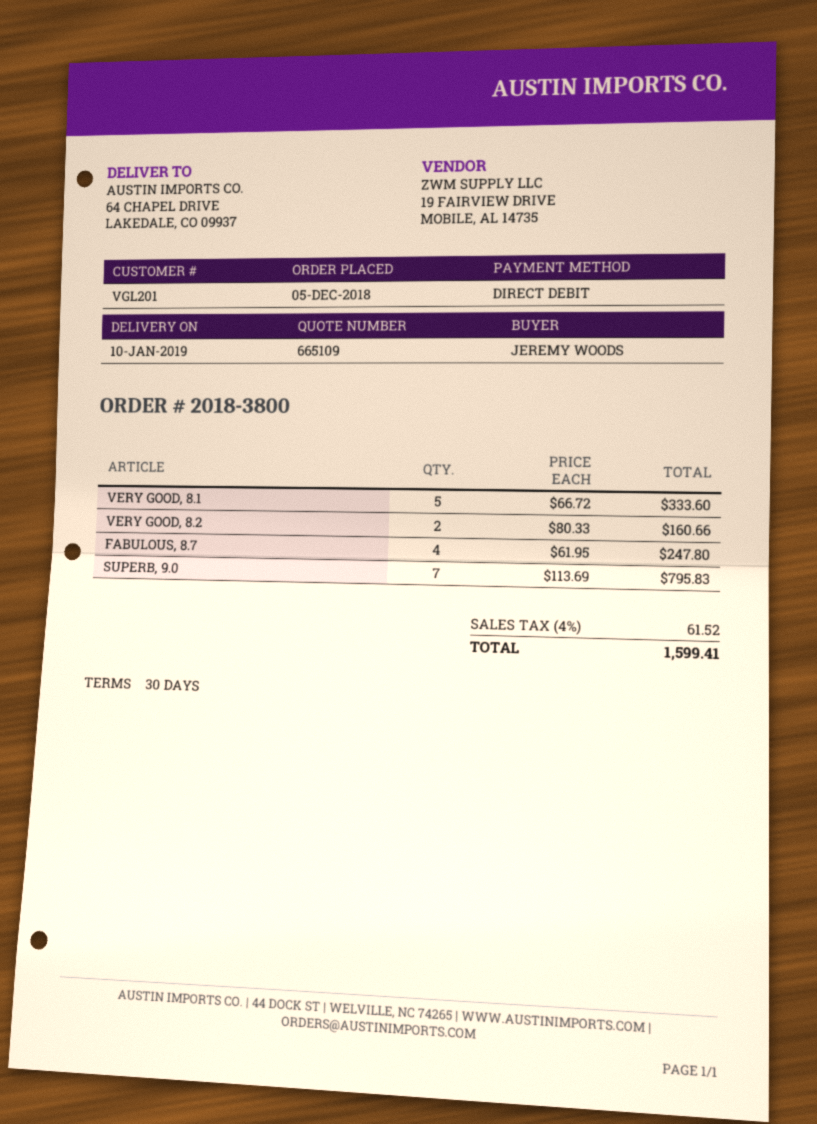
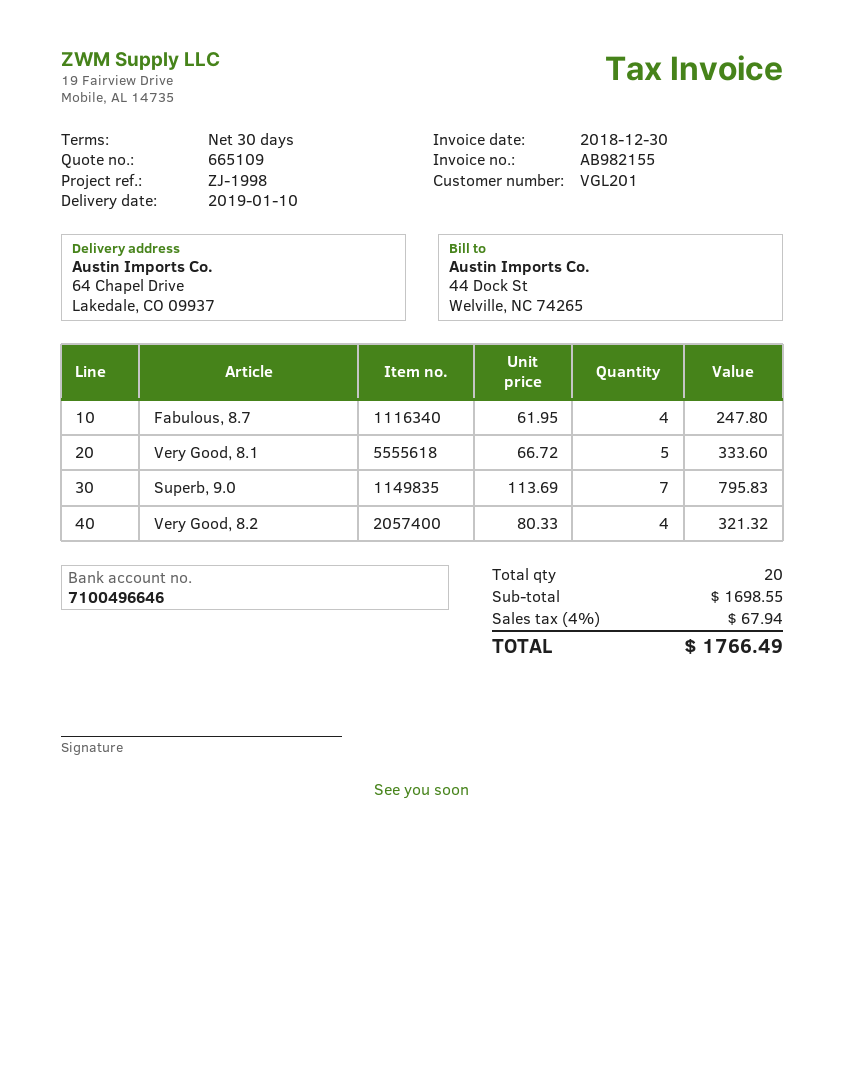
VERY GOOD, 8.2: 2 x 80.33 = 160.66 -> 4 x 80.33 = 321.32
tax: 4% = 61.52 -> 4% = 67.94
total: 1599.41 -> 1766.49

